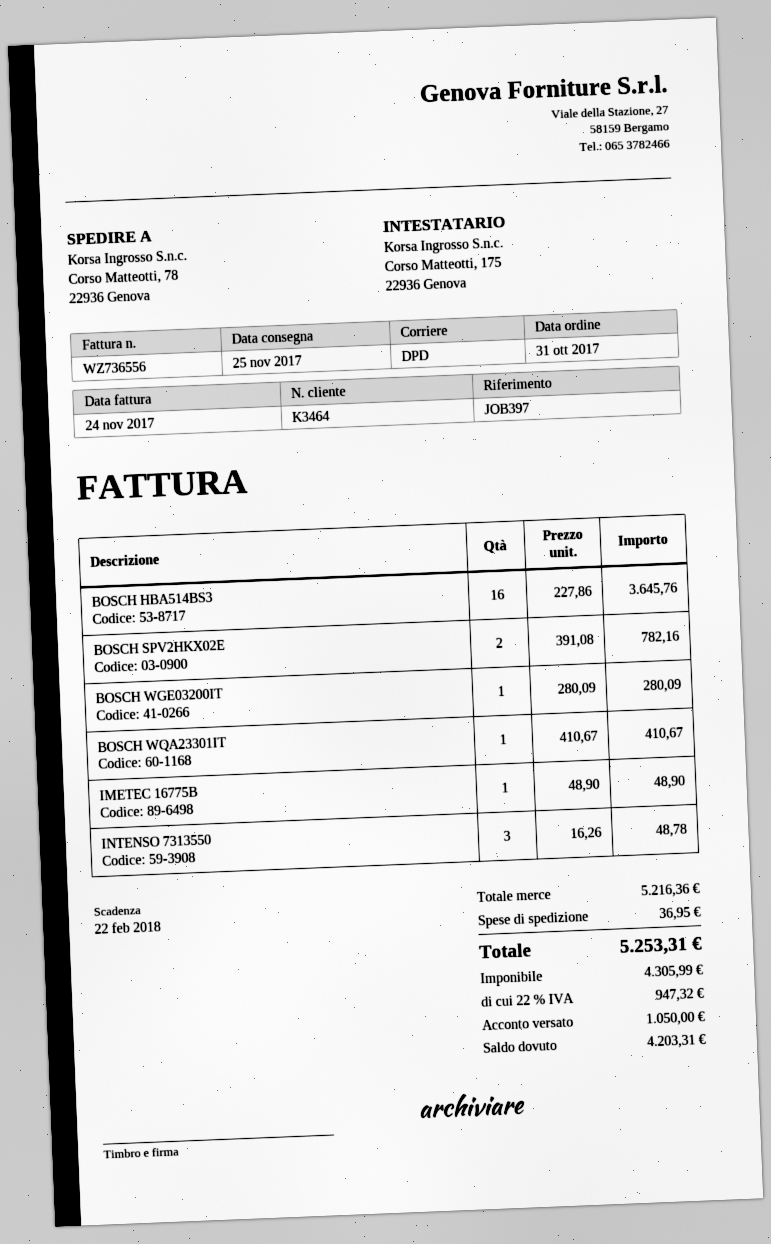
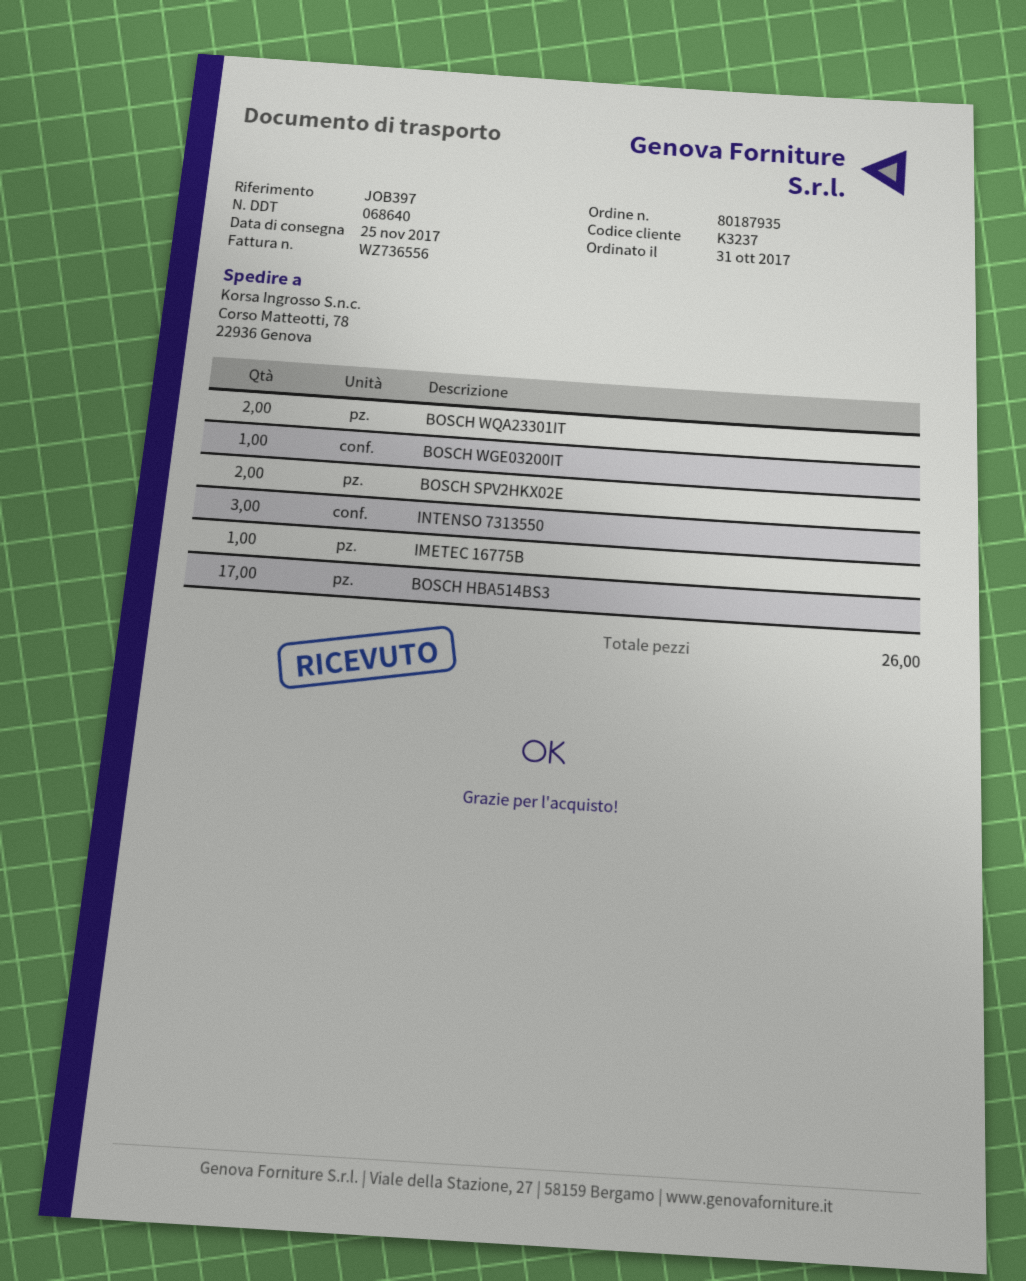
customer number: K3464 -> K3237
BOSCH HBA514BS3: 16 -> 17
BOSCH WQA23301IT: 1 -> 2

